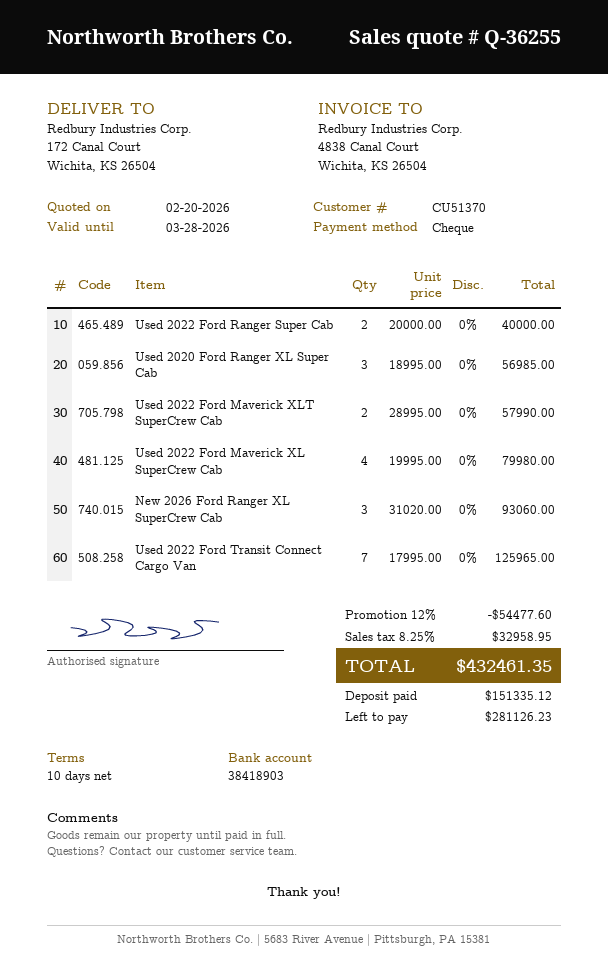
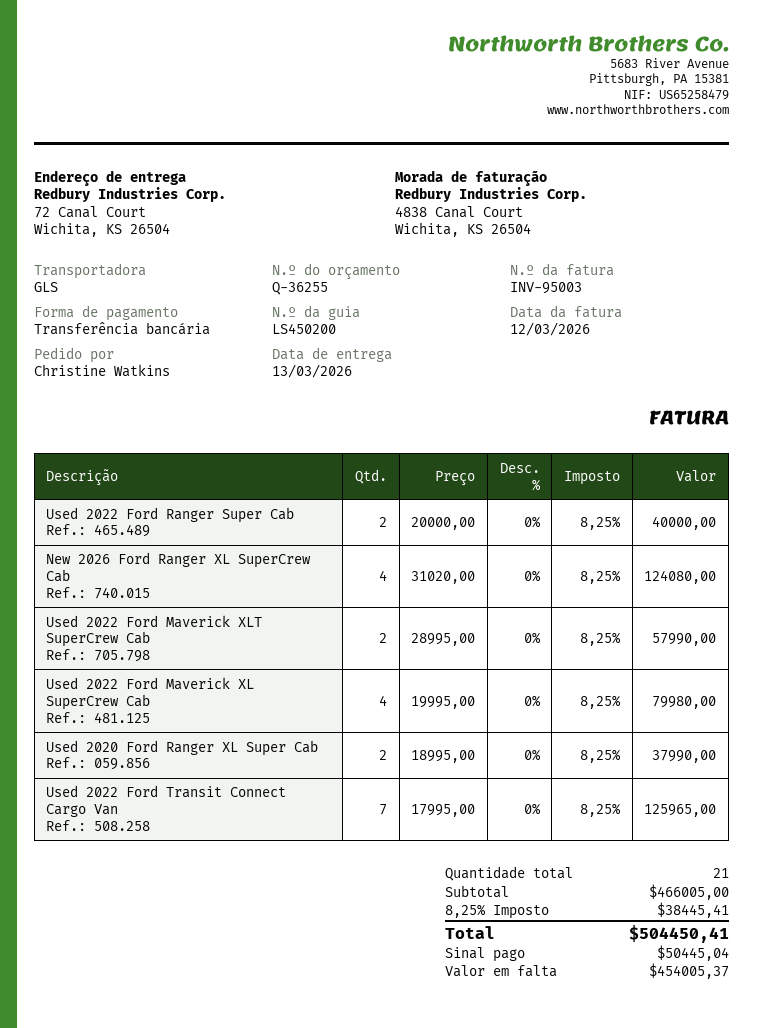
payment method: cheque -> bank transfer
ship to: 172 Canal Court, Wichita, KS 26504 -> 72 Canal Court, Wichita, KS 26504
Used 2020 Ford Ranger XL Super Cab: 3 x 18995.00 = 56985.00 -> 2 x 18995.00 = 37990.00
New 2026 Ford Ranger XL SuperCrew Cab: 3 x 31020.00 = 93060.00 -> 4 x 31020.00 = 124080.00
discount: 12% = 54477.60 -> none
tax: 8.25% = 32958.95 -> 8.25% = 38445.41
total: 432461.35 -> 504450.41
deposit: 151335.12 -> 50445.04
balance: 281126.23 -> 454005.37

